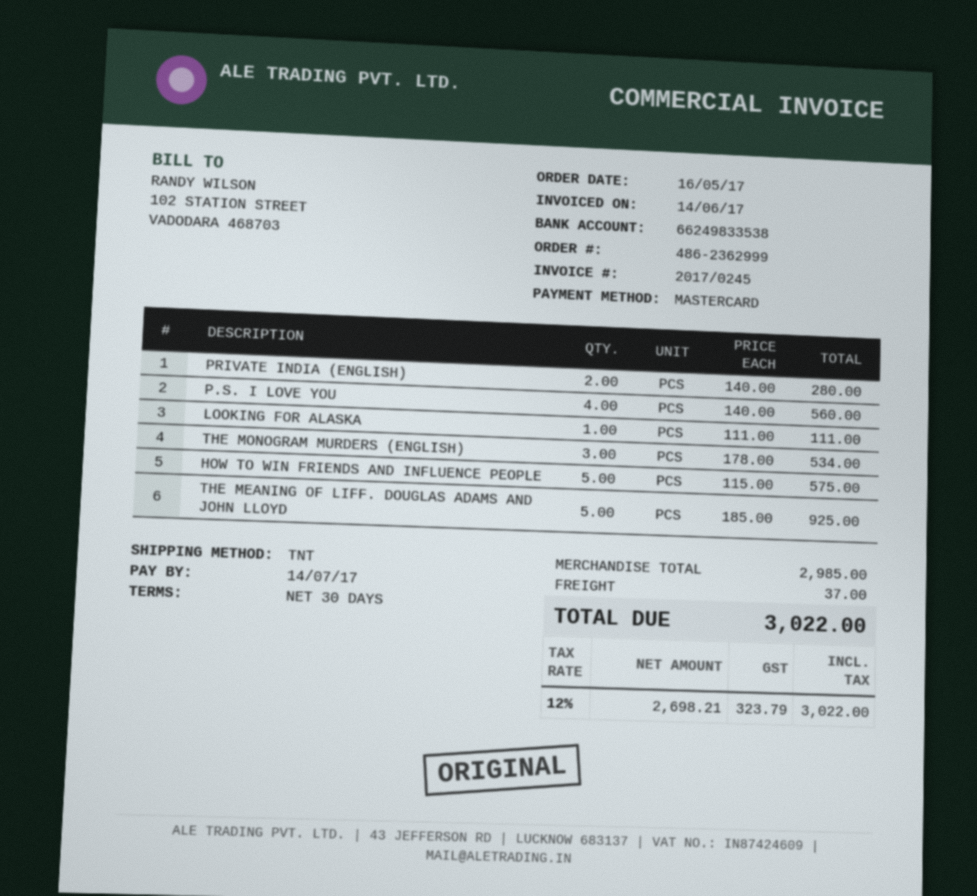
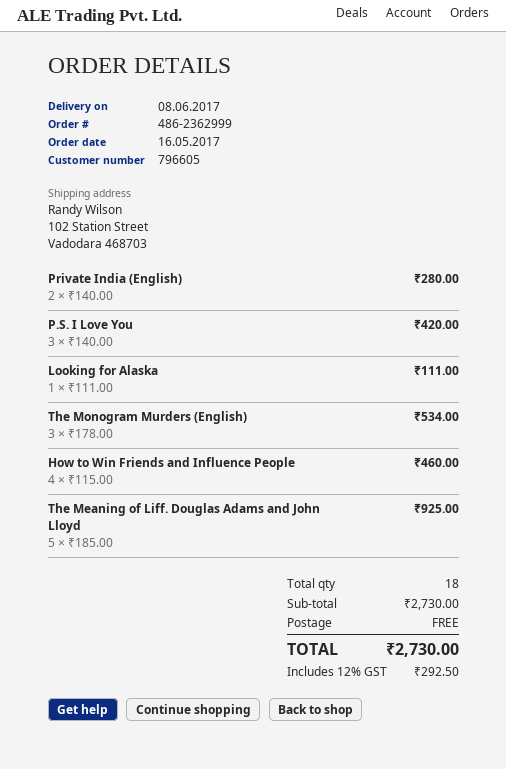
P.S. I LOVE YOU: 4 x 140.00 = 560.00 -> 3 x 140.00 = 420.00
HOW TO WIN FRIENDS AND INFLUENCE PEOPLE: 5 x 115.00 = 575.00 -> 4 x 115.00 = 460.00
subtotal: 2985.00 -> 2730.00
shipping: 37.00 -> 0.00
tax: 12% = 323.79 -> 12% = 292.50
total: 3022.00 -> 2730.00

